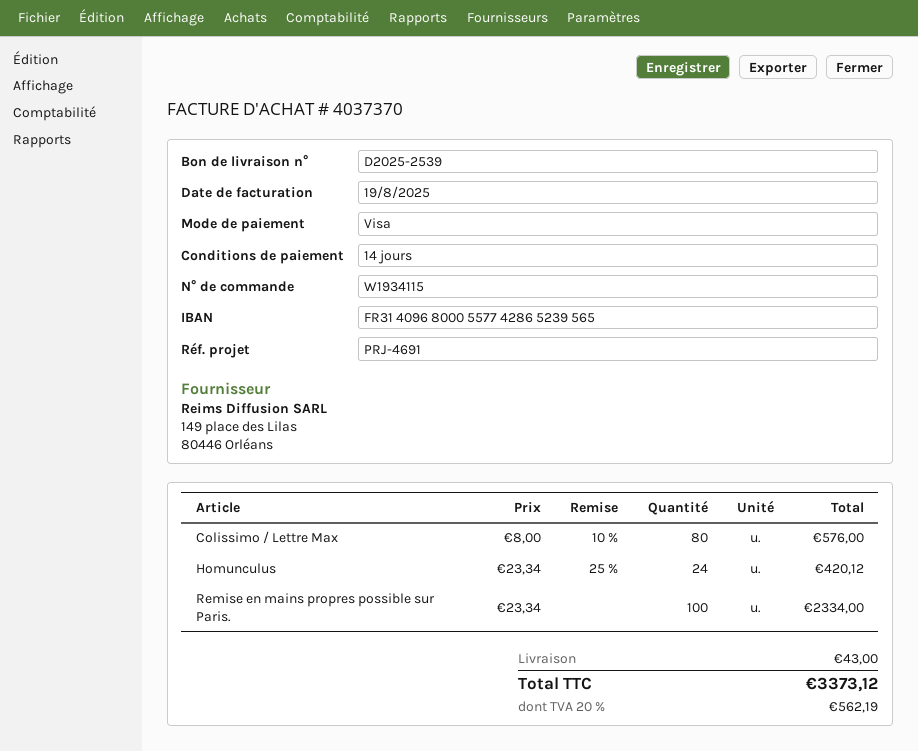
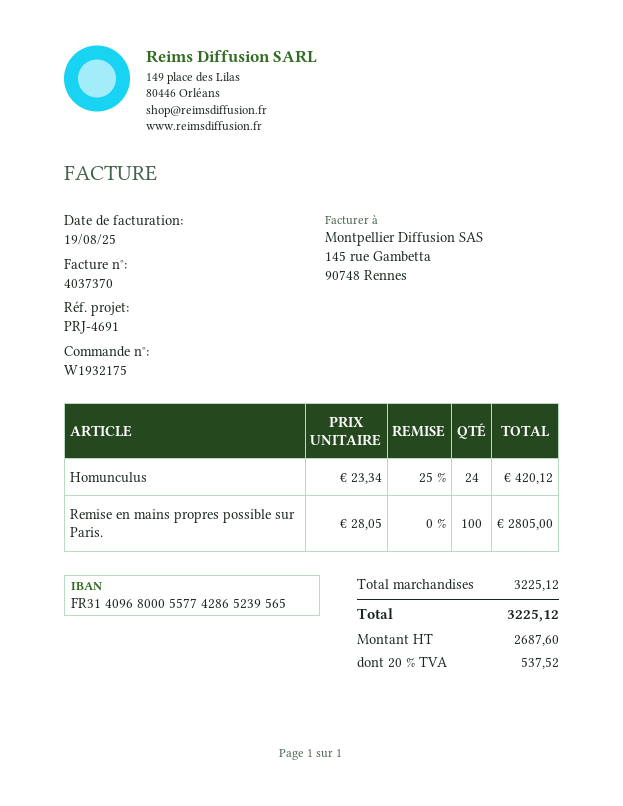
order number: W1934115 -> W1932175
Colissimo / Lettre Max: 80 x 8.00 - 10% = 576.00 -> none
Remise en mains propres possible sur Paris.: 100 x 23.34 = 2334.00 -> 100 x 28.05 = 2805.00
shipping: 43.00 -> none
tax: 20% = 562.19 -> 20% = 537.52
total: 3373.12 -> 3225.12

